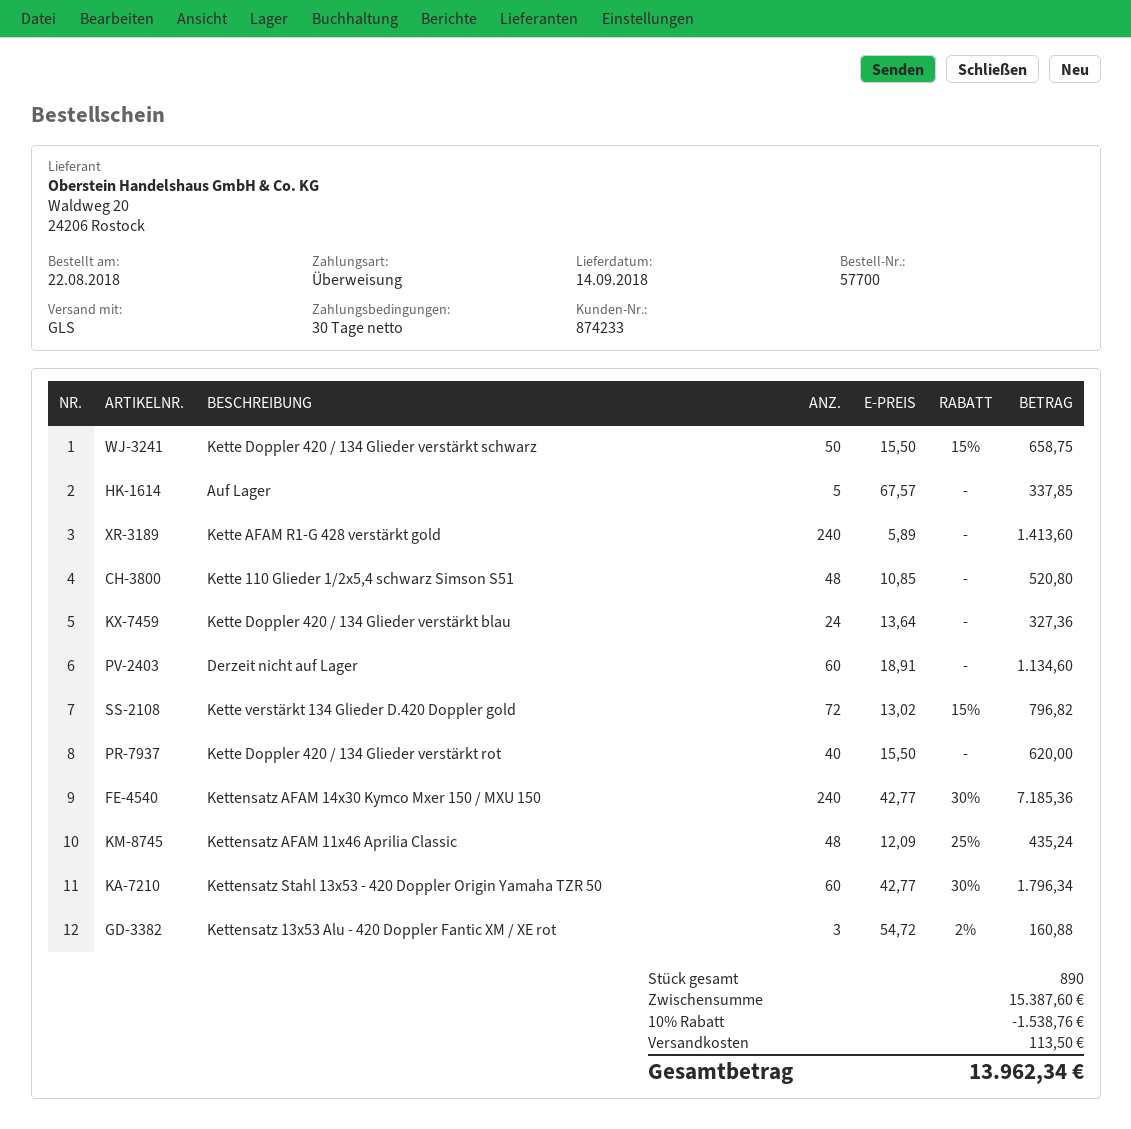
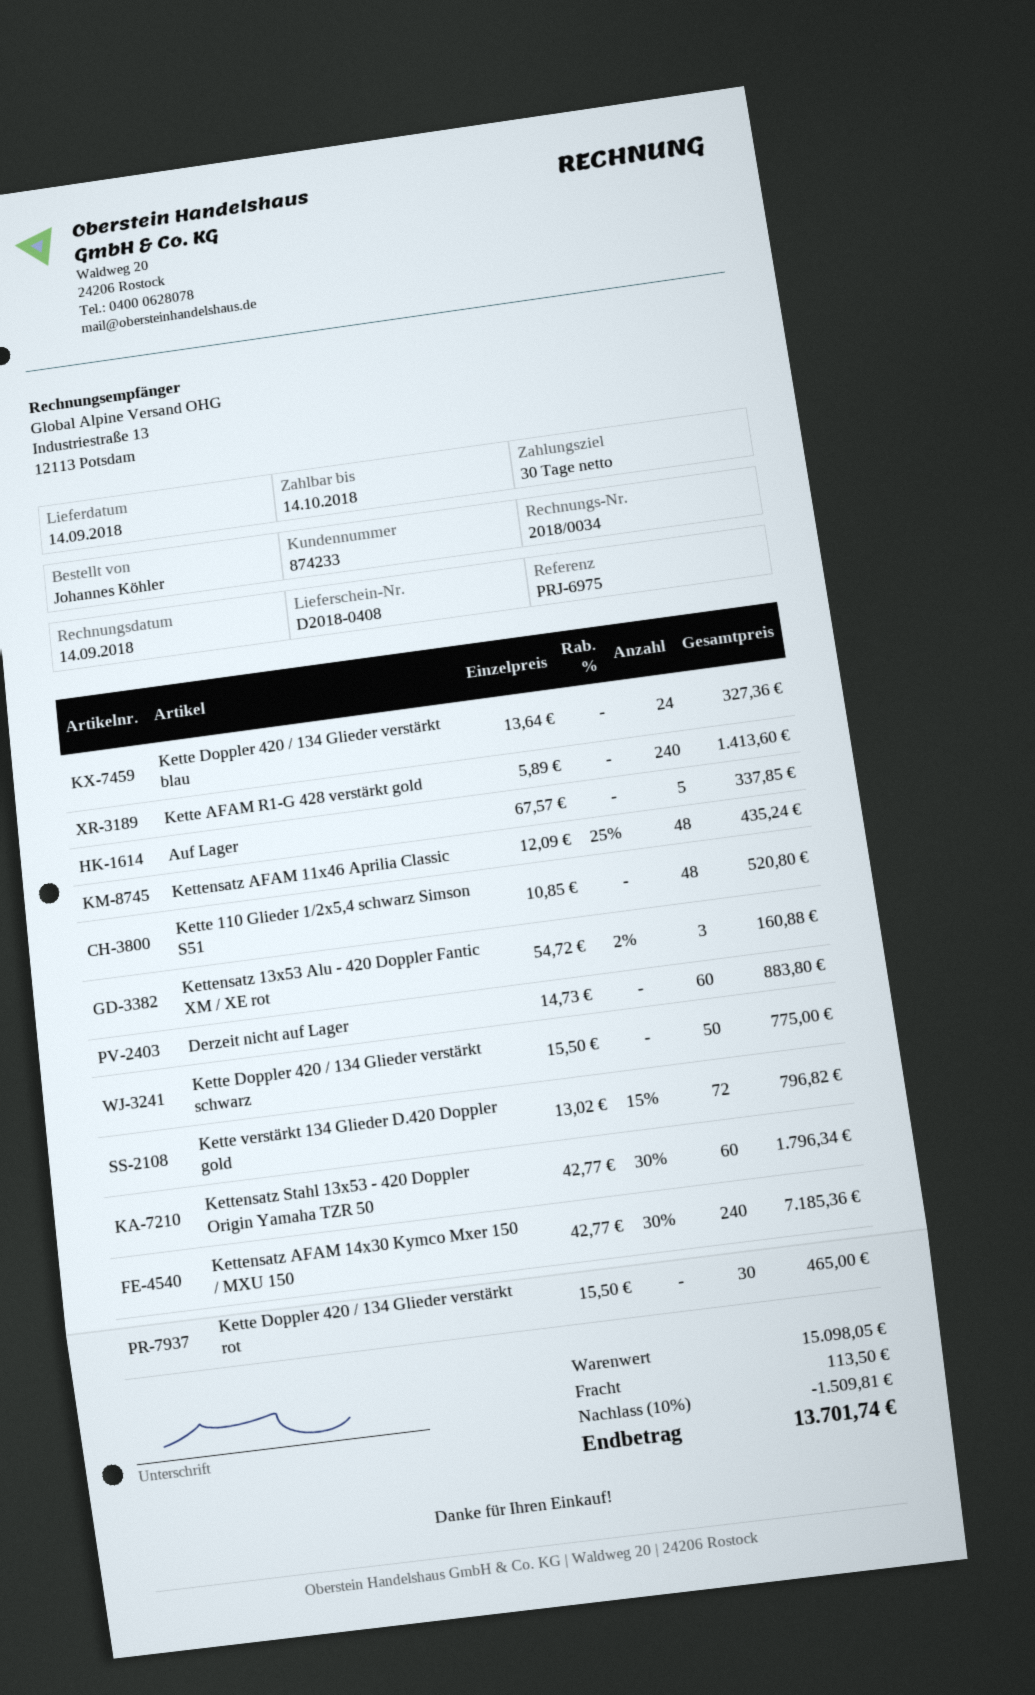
Kette Doppler 420 / 134 Glieder verstärkt schwarz: 50 x 15.50 - 15% = 658.75 -> 50 x 15.50 = 775.00
Derzeit nicht auf Lager: 60 x 18.91 = 1134.60 -> 60 x 14.73 = 883.80
Kette Doppler 420 / 134 Glieder verstärkt rot: 40 x 15.50 = 620.00 -> 30 x 15.50 = 465.00
subtotal: 15387.60 -> 15098.05
discount: 10% = 1538.76 -> 10% = 1509.81
total: 13962.34 -> 13701.74

